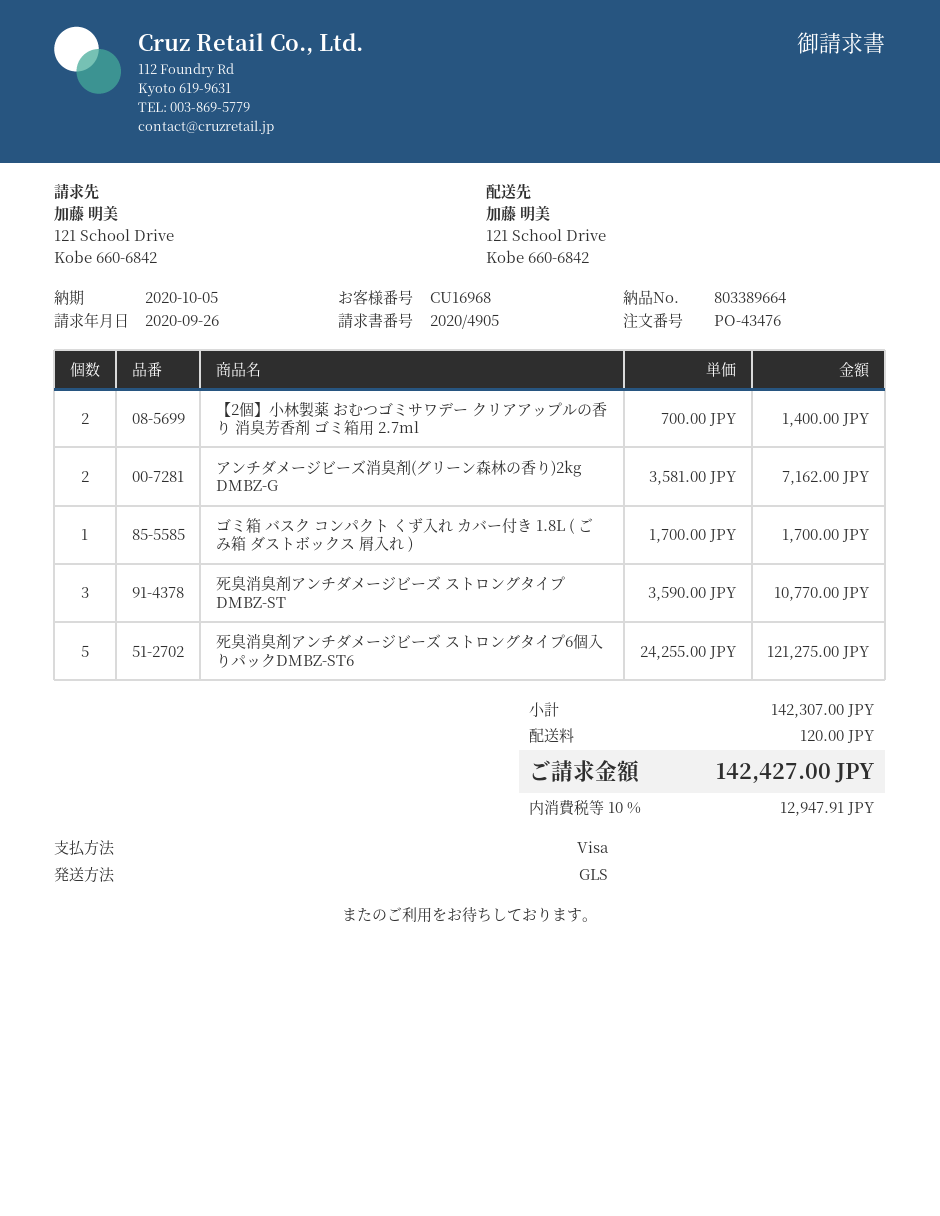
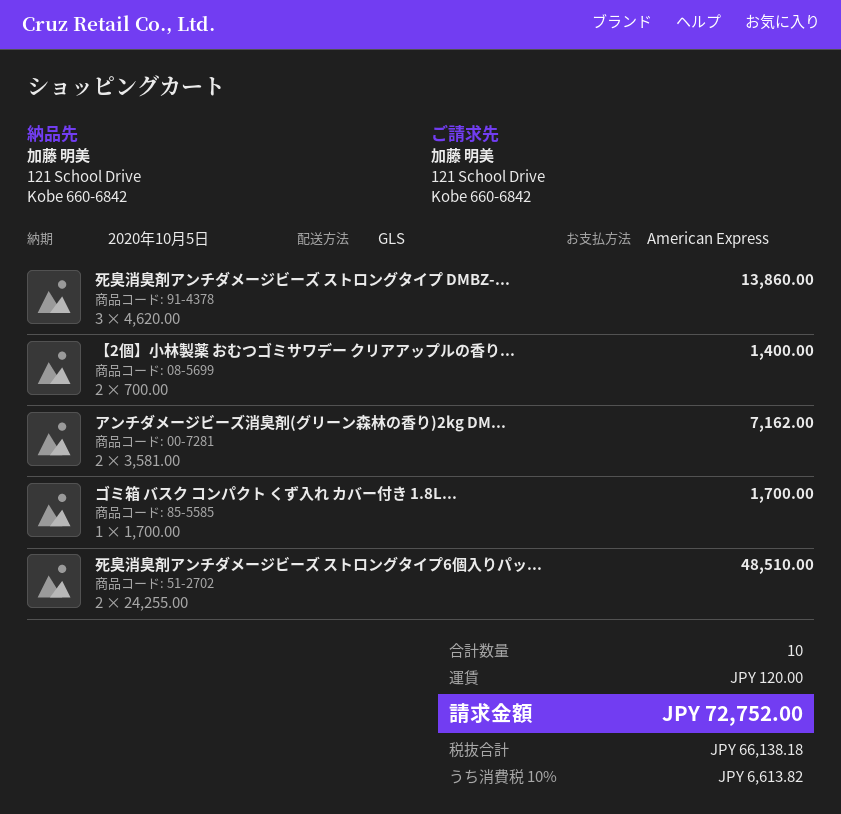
payment method: Visa -> American Express
死臭消臭剤アンチダメージビーズ ストロングタイプ DMBZ-ST: 3 x 3590.00 = 10770.00 -> 3 x 4620.00 = 13860.00
死臭消臭剤アンチダメージビーズ ストロングタイプ6個入りパックDMBZ-ST6: 5 x 24255.00 = 121275.00 -> 2 x 24255.00 = 48510.00
tax: 10% = 12947.91 -> 10% = 6613.82
total: 142427.00 -> 72752.00

